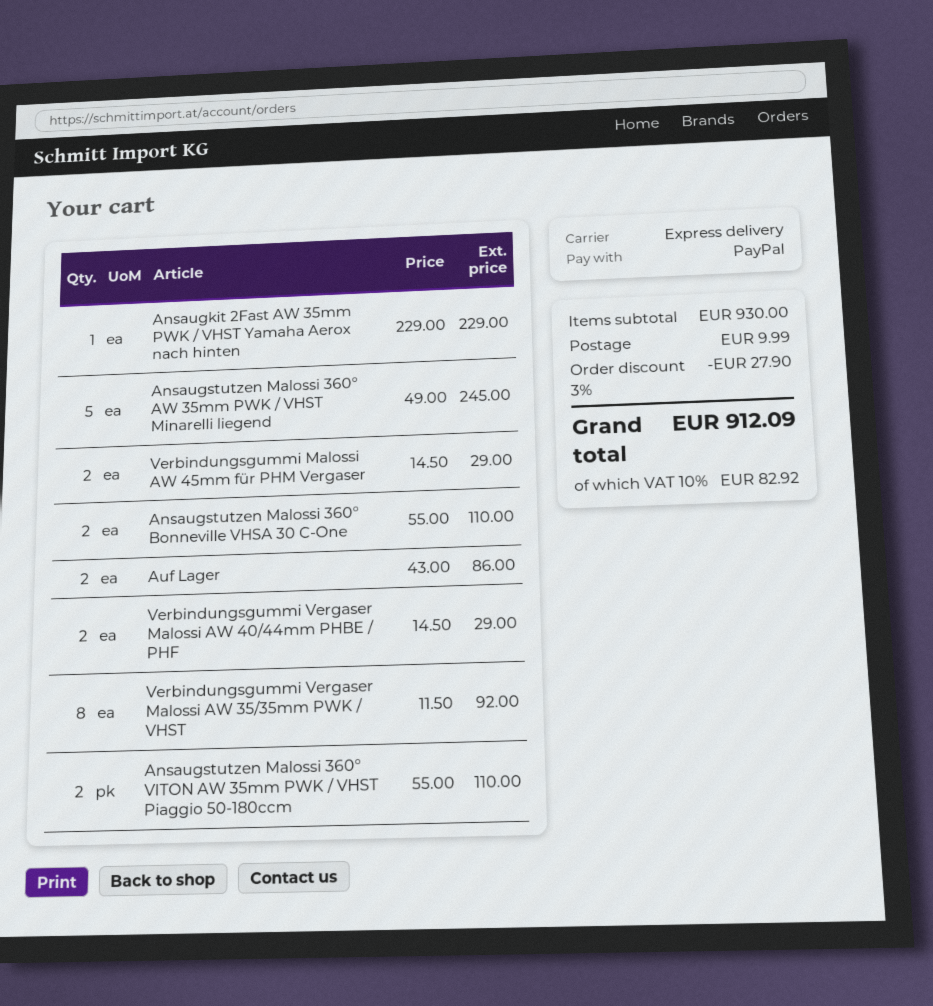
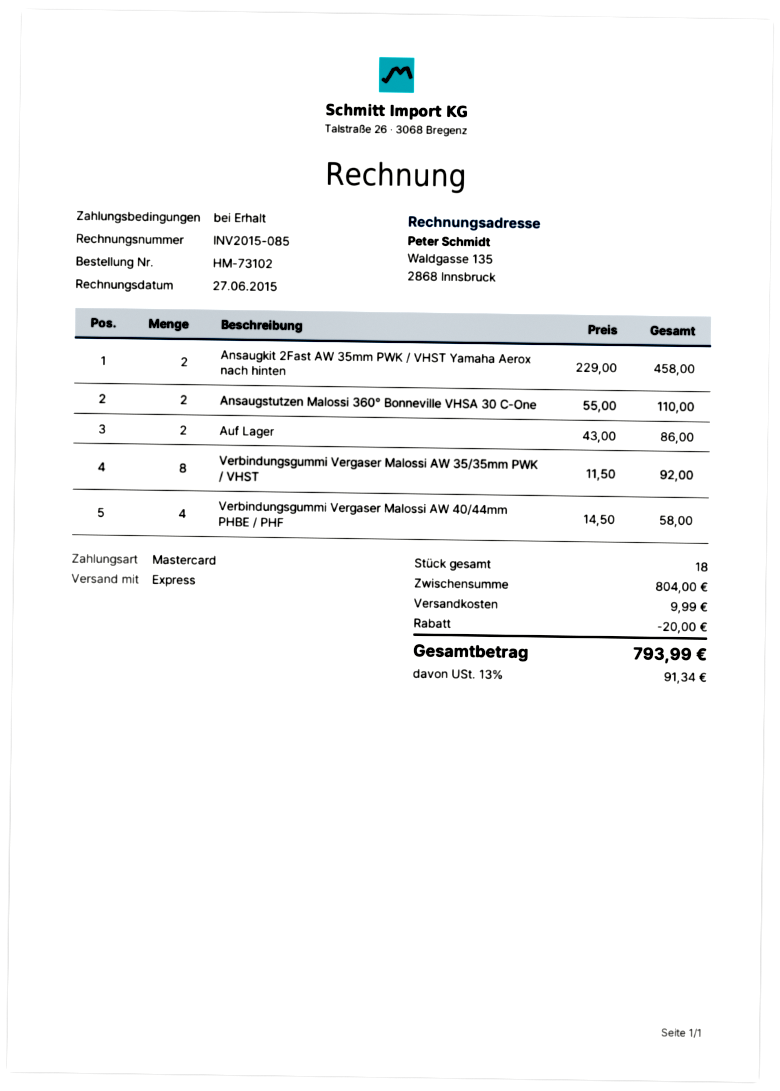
payment method: PayPal -> Mastercard
Ansaugkit 2Fast AW 35mm PWK / VHST Yamaha Aerox nach hinten: 1 x 229.00 = 229.00 -> 2 x 229.00 = 458.00
Ansaugstutzen Malossi 360° AW 35mm PWK / VHST Minarelli liegend: 5 x 49.00 = 245.00 -> none
Verbindungsgummi Malossi AW 45mm für PHM Vergaser: 2 x 14.50 = 29.00 -> none
Verbindungsgummi Vergaser Malossi AW 40/44mm PHBE / PHF: 2 x 14.50 = 29.00 -> 4 x 14.50 = 58.00
Ansaugstutzen Malossi 360° VITON AW 35mm PWK / VHST Piaggio 50-180ccm: 2 x 55.00 = 110.00 -> none
subtotal: 930.00 -> 804.00
discount: 27.90 -> 20.00
tax: 10% = 82.92 -> 13% = 91.34
total: 912.09 -> 793.99

